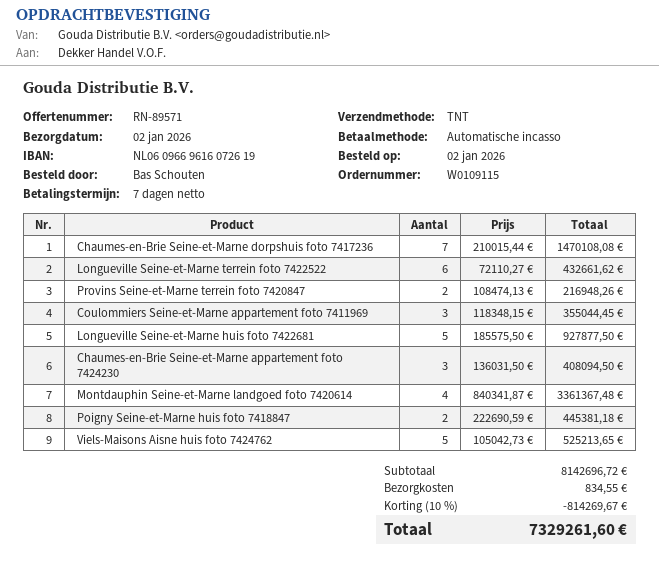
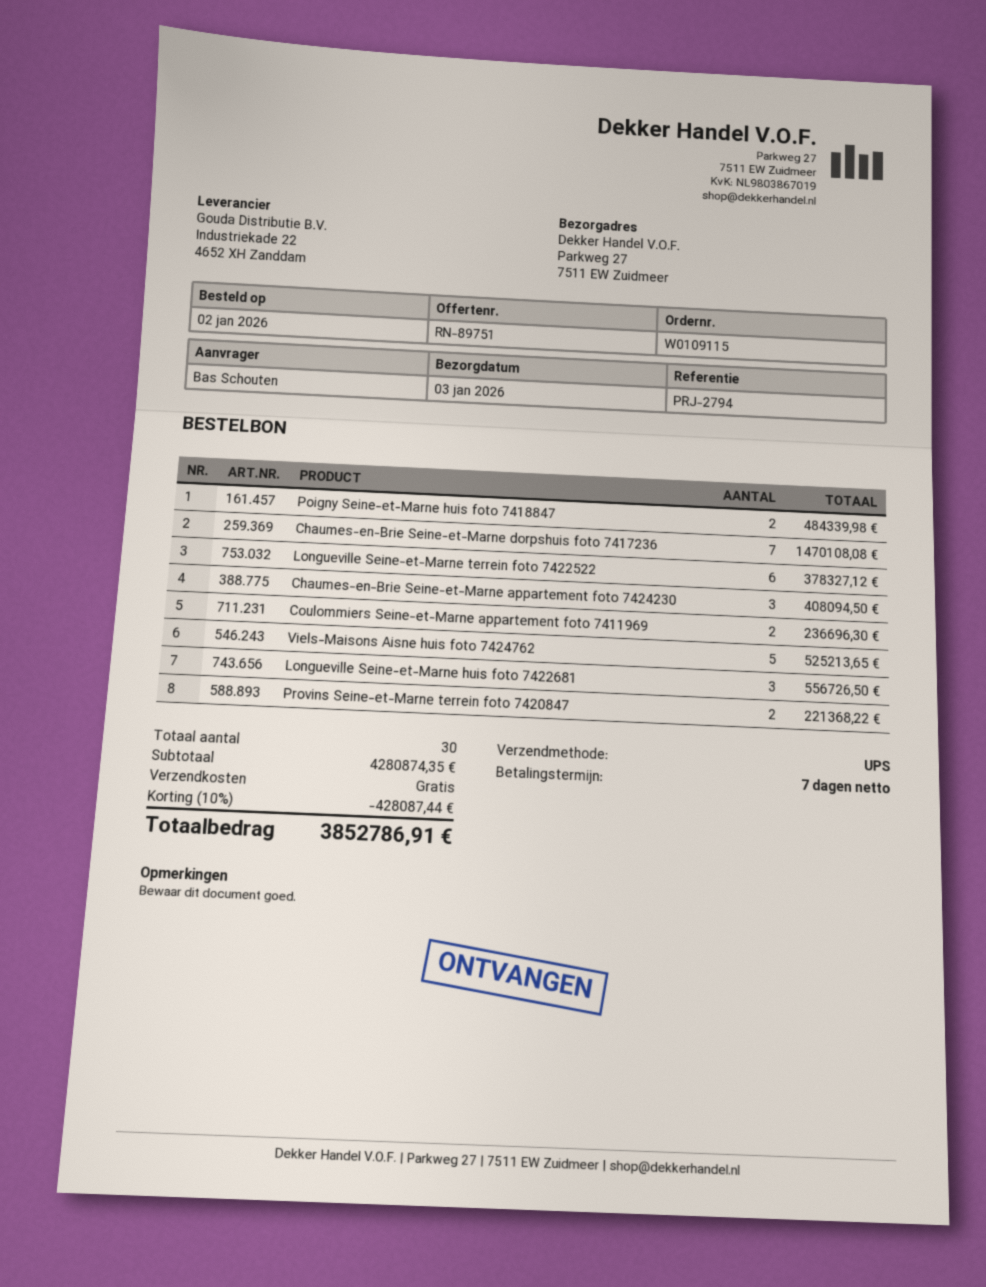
quote number: RN-89571 -> RN-89751
delivery date: 2026-01-02 -> 2026-01-03
shipping method: TNT -> UPS
Longueville Seine-et-Marne terrein foto 7422522: 6 for 432661.62 -> 6 for 378327.12
Provins Seine-et-Marne terrein foto 7420847: 2 for 216948.26 -> 2 for 221368.22
Coulommiers Seine-et-Marne appartement foto 7411969: 3 for 355044.45 -> 2 for 236696.30
Longueville Seine-et-Marne huis foto 7422681: 5 for 927877.50 -> 3 for 556726.50
Montdauphin Seine-et-Marne landgoed foto 7420614: 4 for 3361367.48 -> none
Poigny Seine-et-Marne huis foto 7418847: 2 for 445381.18 -> 2 for 484339.98
subtotal: 8142696.72 -> 4280874.35
discount: 10% = 814269.67 -> 10% = 428087.44
shipping: 834.55 -> 0.00
total: 7329261.60 -> 3852786.91

